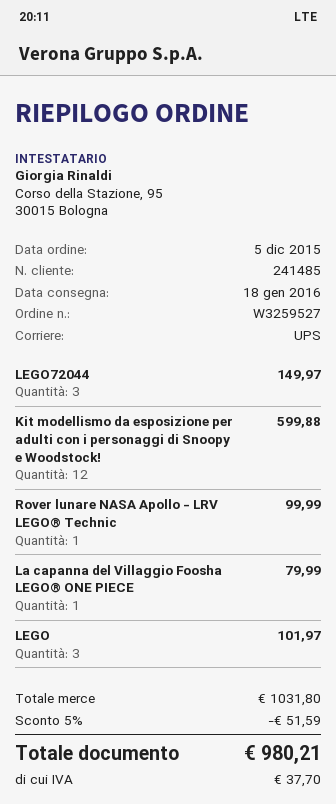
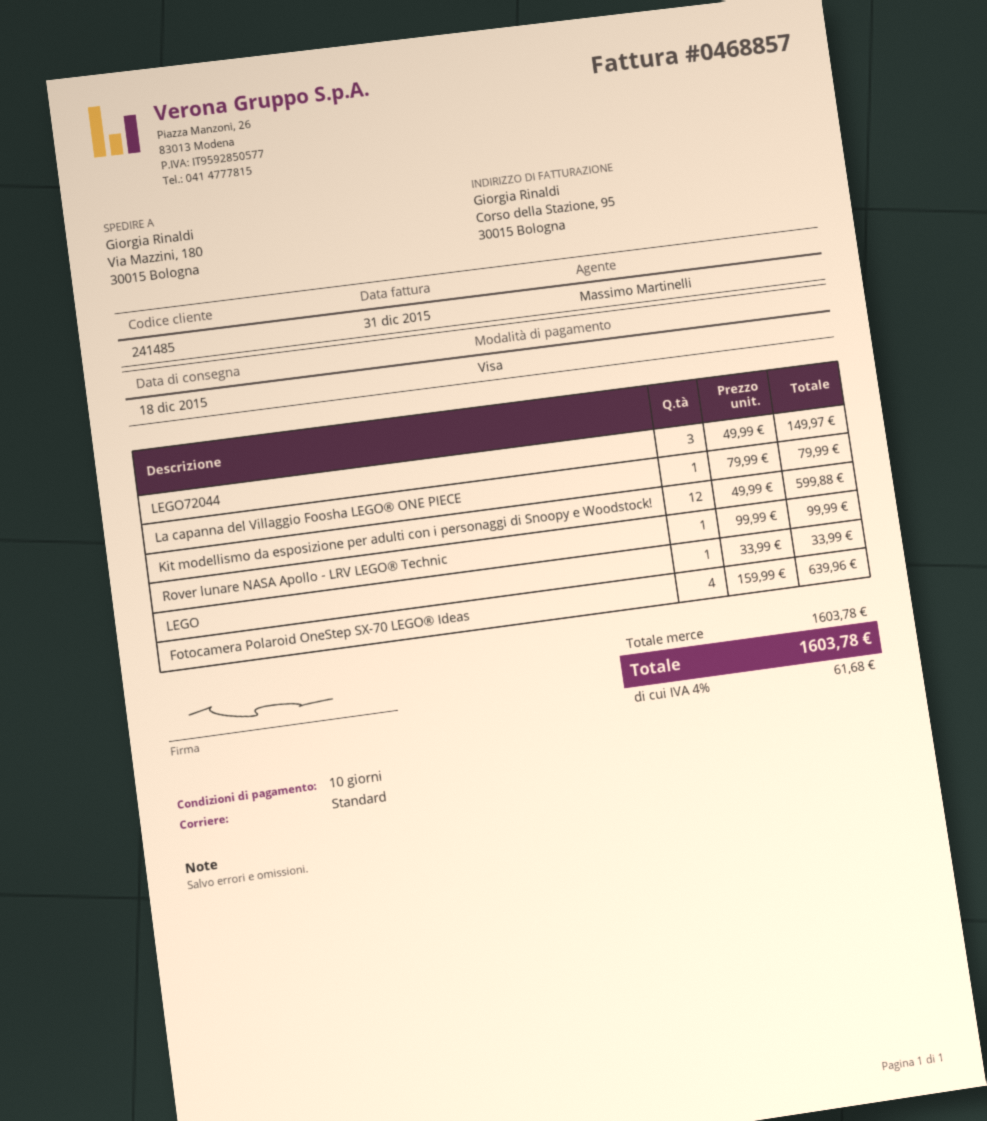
delivery date: 2016-01-18 -> 2015-12-18
shipping method: UPS -> standard
LEGO: 3 for 101.97 -> 1 for 33.99
Fotocamera Polaroid OneStep SX-70 LEGO® Ideas: none -> 4 for 639.96
subtotal: 1031.80 -> 1603.78
discount: 5% = 51.59 -> none
tax: 37.70 -> 61.68
total: 980.21 -> 1603.78

